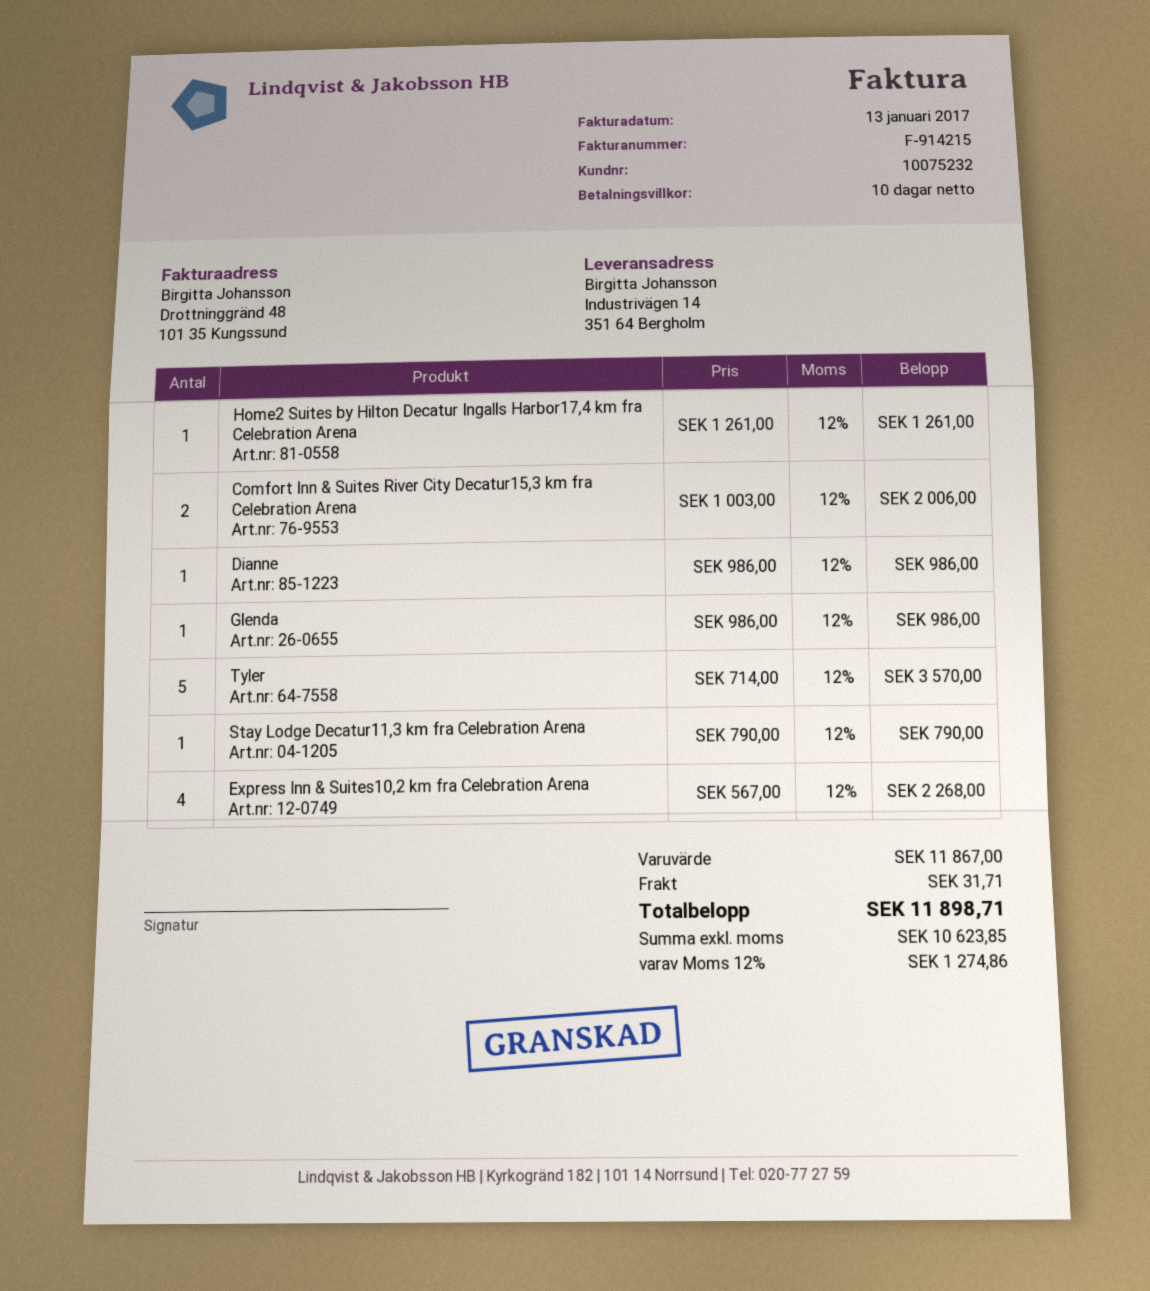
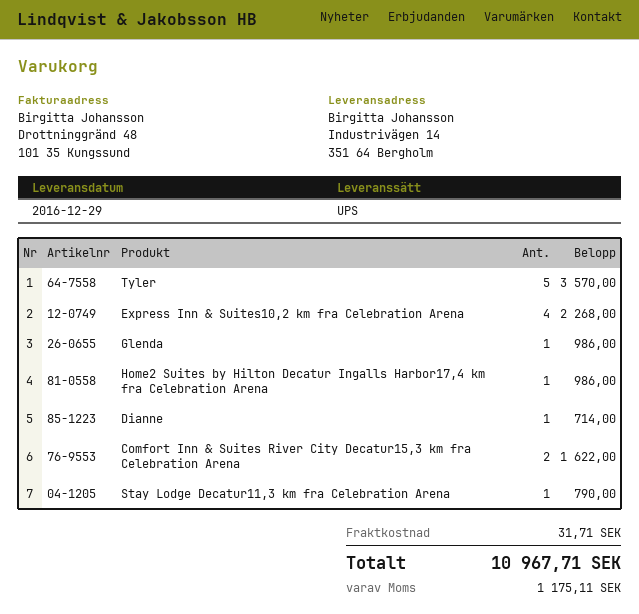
Home2 Suites by Hilton Decatur Ingalls Harbor17,4 km fra Celebration Arena: 1 for 1261.00 -> 1 for 986.00
Comfort Inn & Suites River City Decatur15,3 km fra Celebration Arena: 2 for 2006.00 -> 2 for 1622.00
Dianne: 1 for 986.00 -> 1 for 714.00
tax: 1274.86 -> 1175.11
total: 11898.71 -> 10967.71

